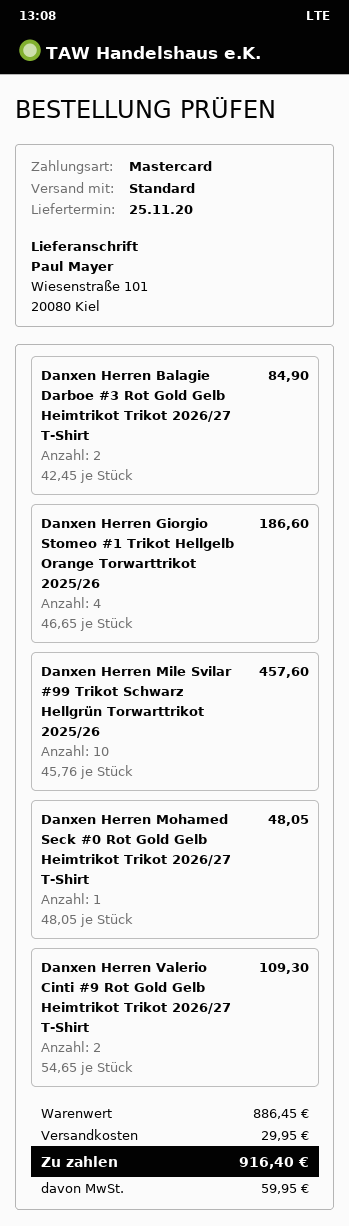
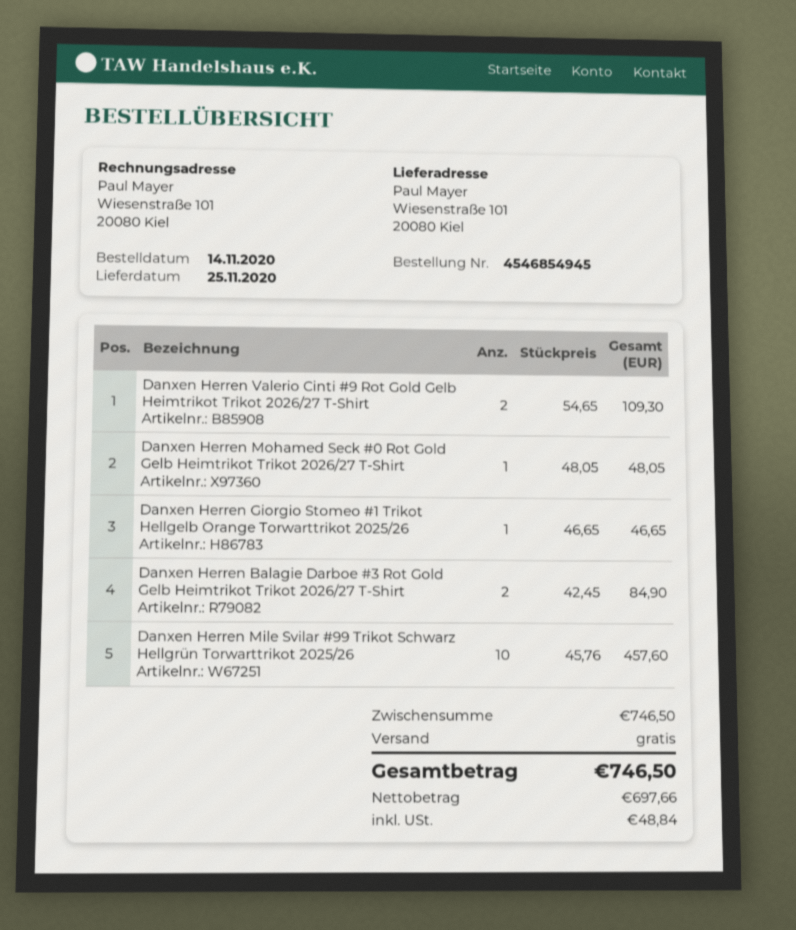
Danxen Herren Giorgio Stomeo #1 Trikot Hellgelb Orange Torwarttrikot 2025/26: 4 x 46.65 = 186.60 -> 1 x 46.65 = 46.65
subtotal: 886.45 -> 746.50
shipping: 29.95 -> 0.00
tax: 59.95 -> 48.84
total: 916.40 -> 746.50

